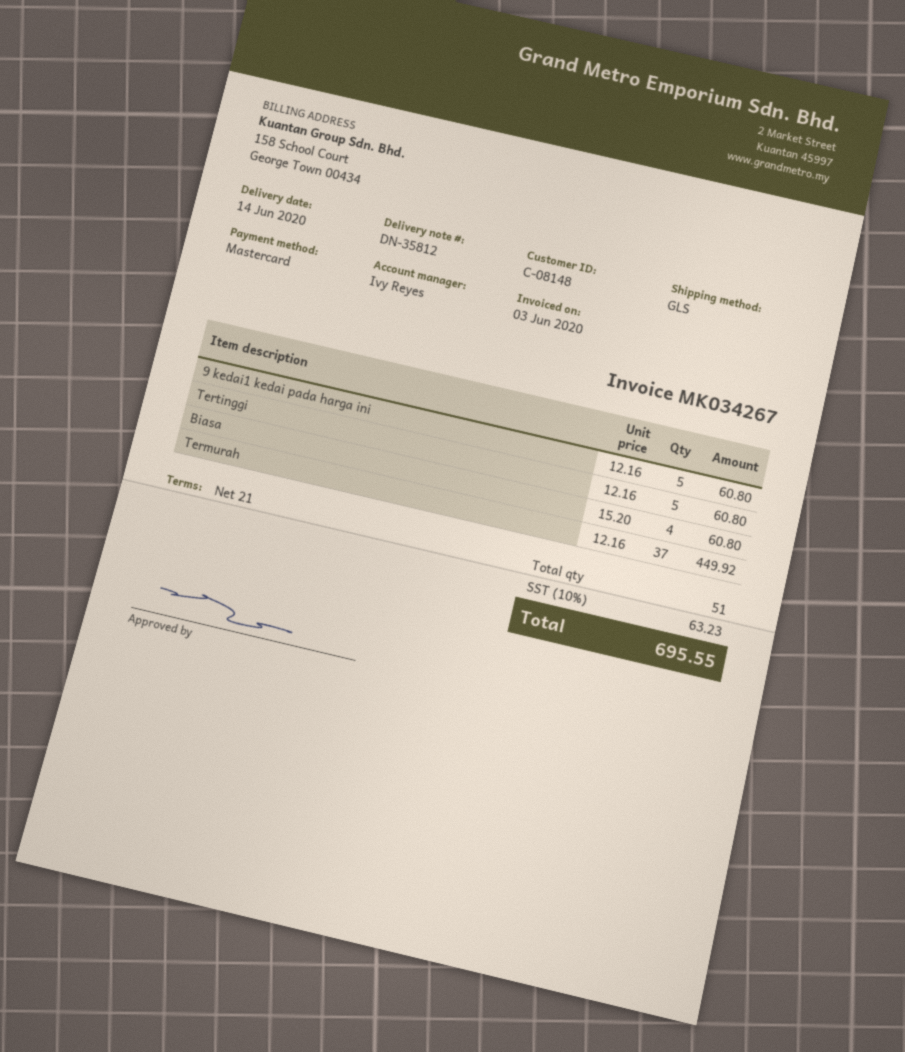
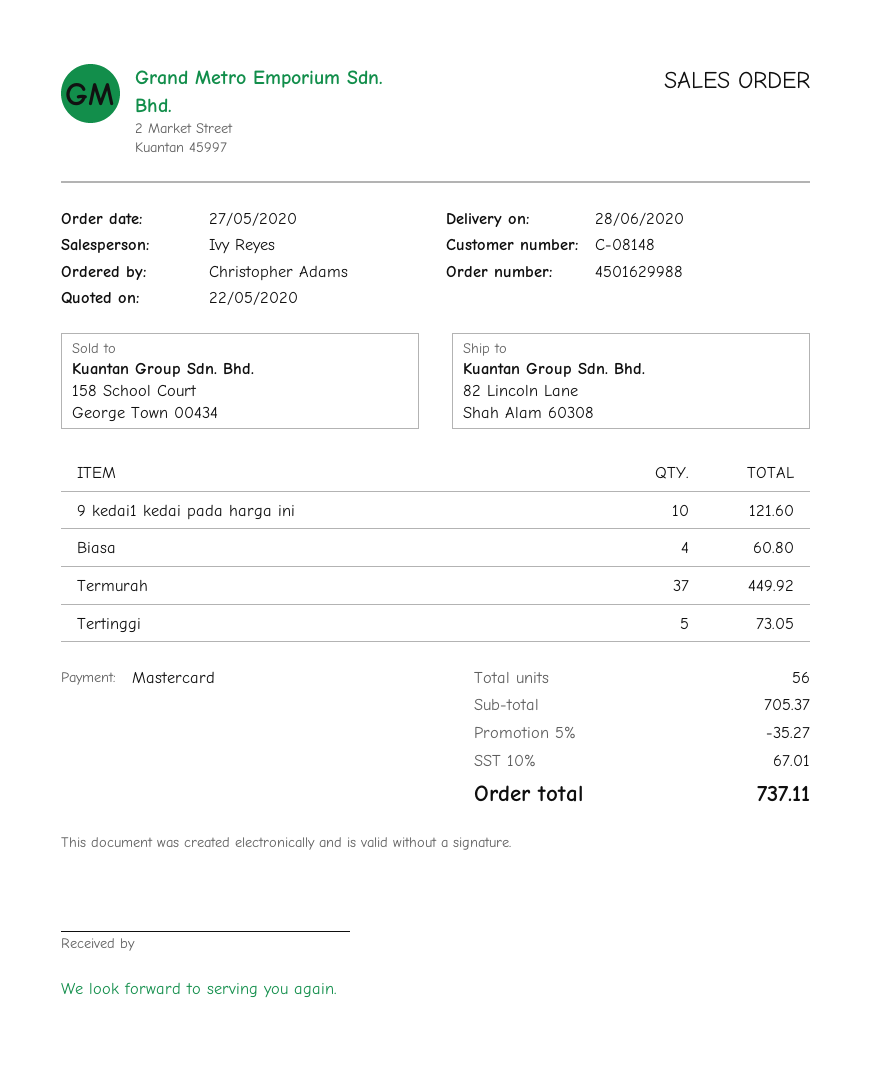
delivery date: 2020-06-14 -> 2020-06-28
9 kedai1 kedai pada harga ini: 5 for 60.80 -> 10 for 121.60
Tertinggi: 5 for 60.80 -> 5 for 73.05
total quantity: 51 -> 56
discount: none -> 5% = 35.27
tax: 10% = 63.23 -> 10% = 67.01
total: 695.55 -> 737.11

